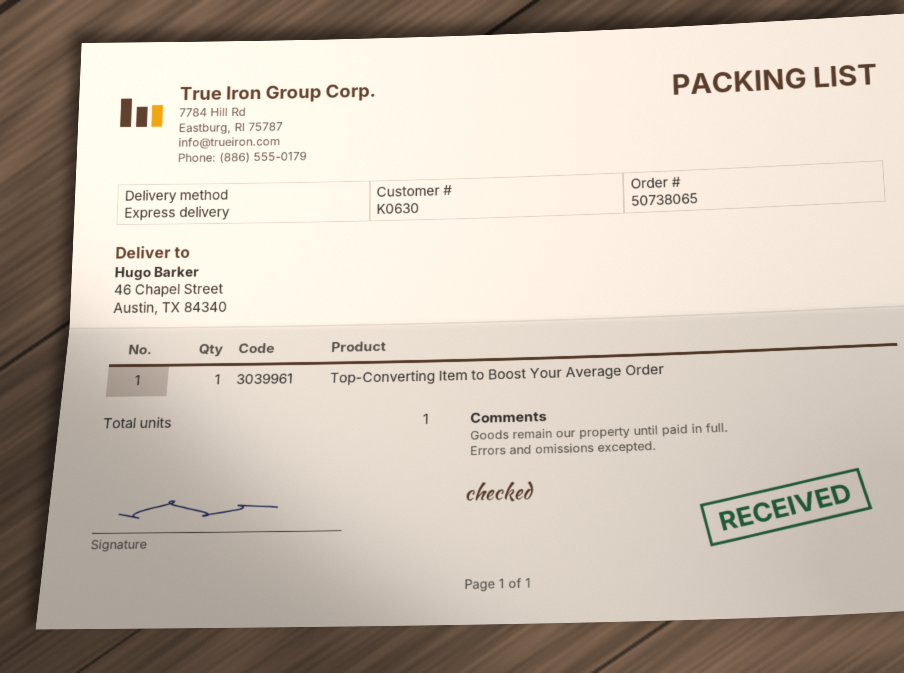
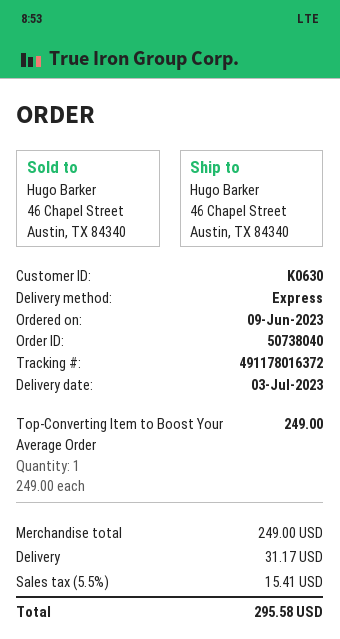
order number: 50738065 -> 50738040

